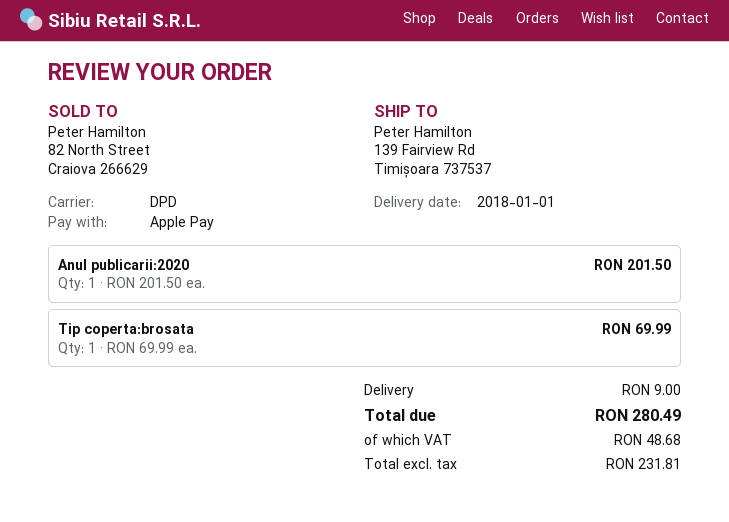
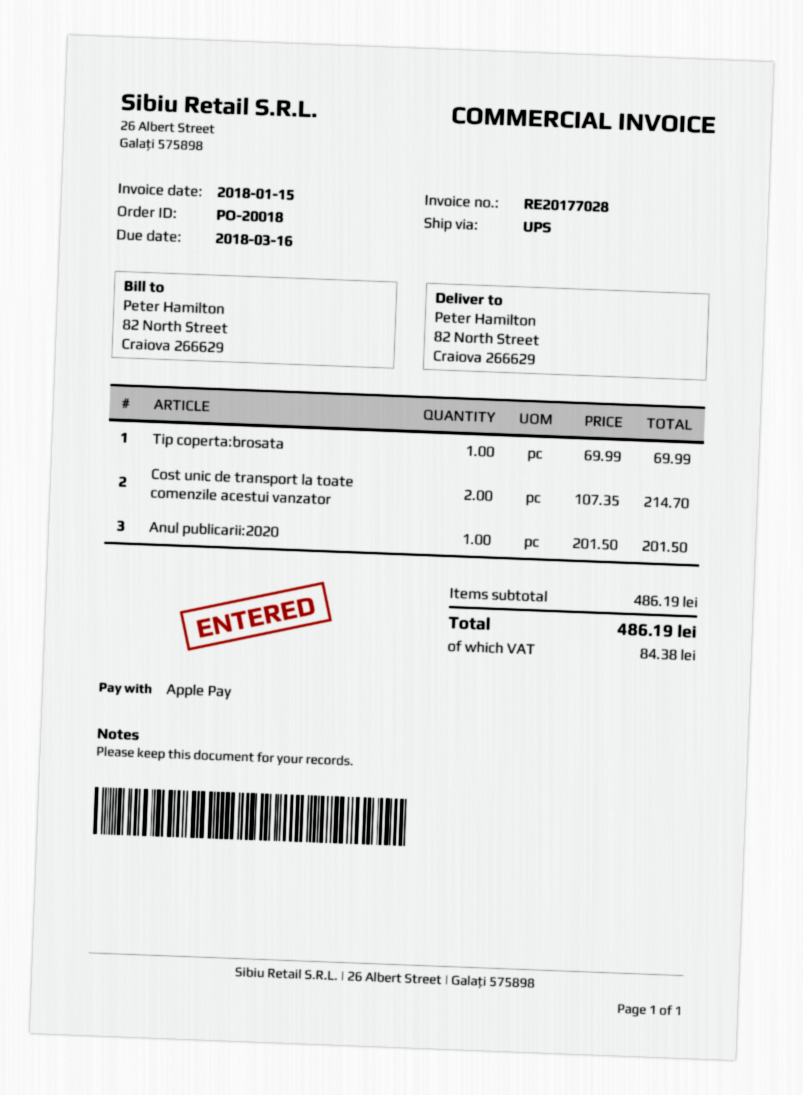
shipping method: DPD -> UPS
ship to: 139 Fairview Rd, Timișoara 737537 -> 82 North Street, Craiova 266629
Cost unic de transport la toate comenzile acestui vanzator: none -> 2 x 107.35 = 214.70
shipping: 9.00 -> none
tax: 48.68 -> 84.38
total: 280.49 -> 486.19

